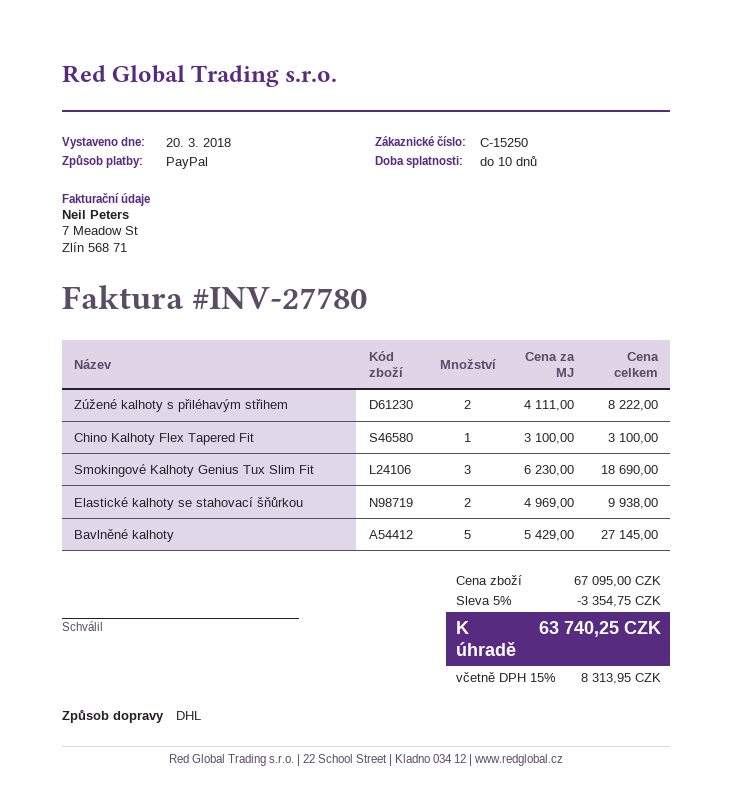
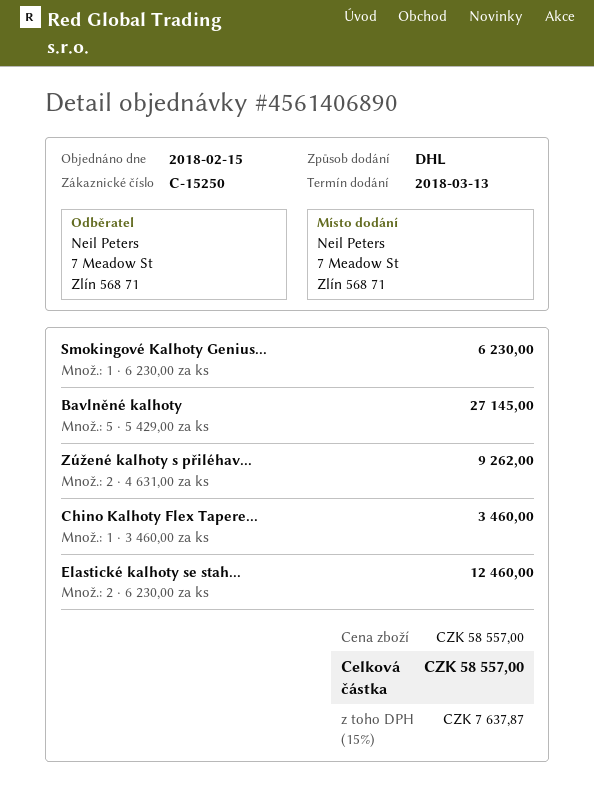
Zúžené kalhoty s přiléhavým střihem: 2 x 4111.00 = 8222.00 -> 2 x 4631.00 = 9262.00
Chino Kalhoty Flex Tapered Fit: 1 x 3100.00 = 3100.00 -> 1 x 3460.00 = 3460.00
Smokingové Kalhoty Genius Tux Slim Fit: 3 x 6230.00 = 18690.00 -> 1 x 6230.00 = 6230.00
Elastické kalhoty se stahovací šňůrkou: 2 x 4969.00 = 9938.00 -> 2 x 6230.00 = 12460.00
subtotal: 67095.00 -> 58557.00
discount: 5% = 3354.75 -> none
tax: 15% = 8313.95 -> 15% = 7637.87
total: 63740.25 -> 58557.00

